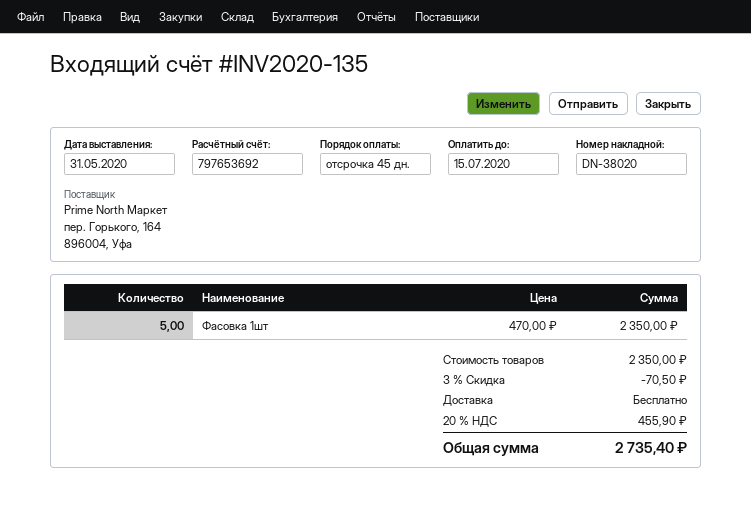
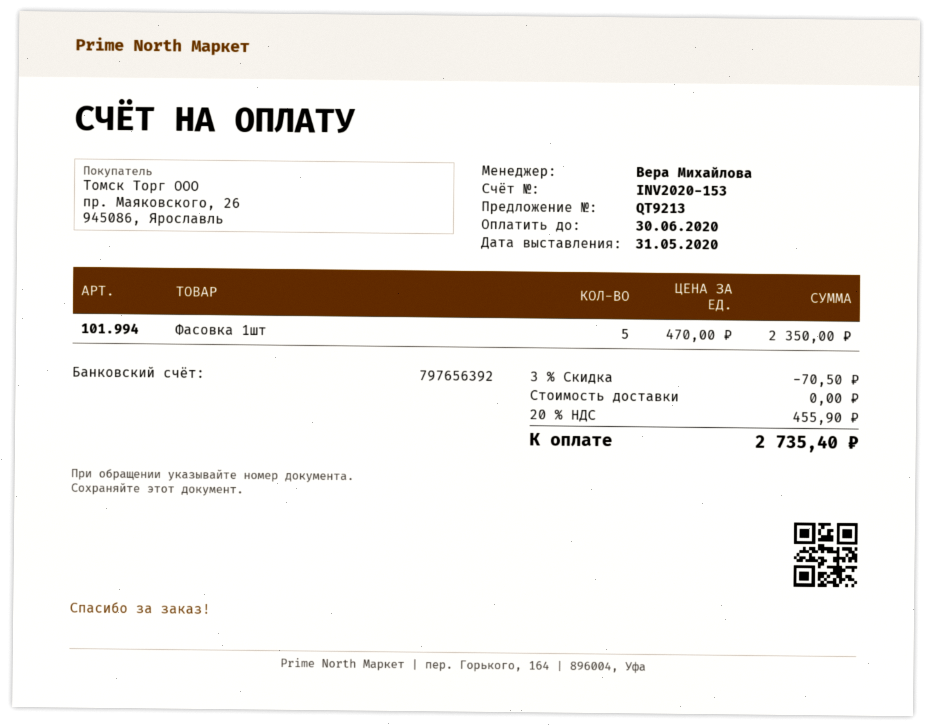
invoice number: INV2020-135 -> INV2020-153
due date: 2020-07-15 -> 2020-06-30
bank account: 797653692 -> 797656392

